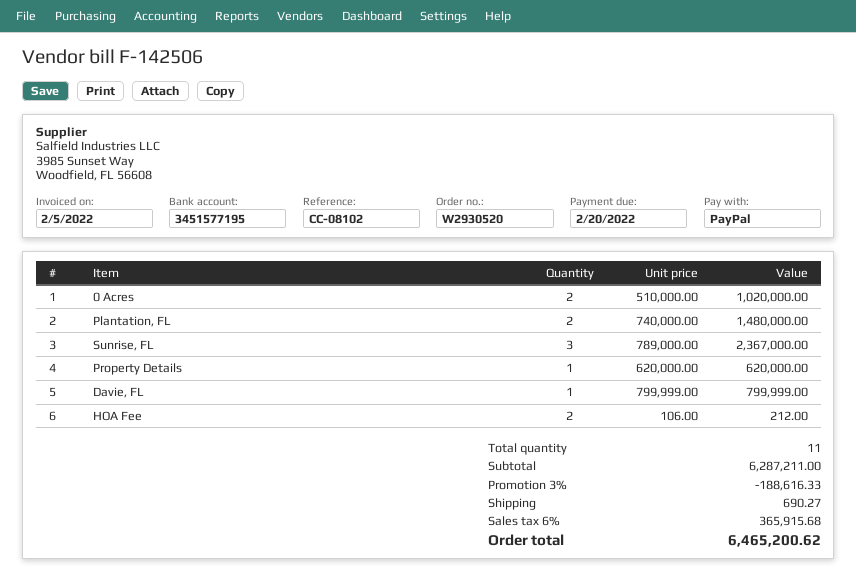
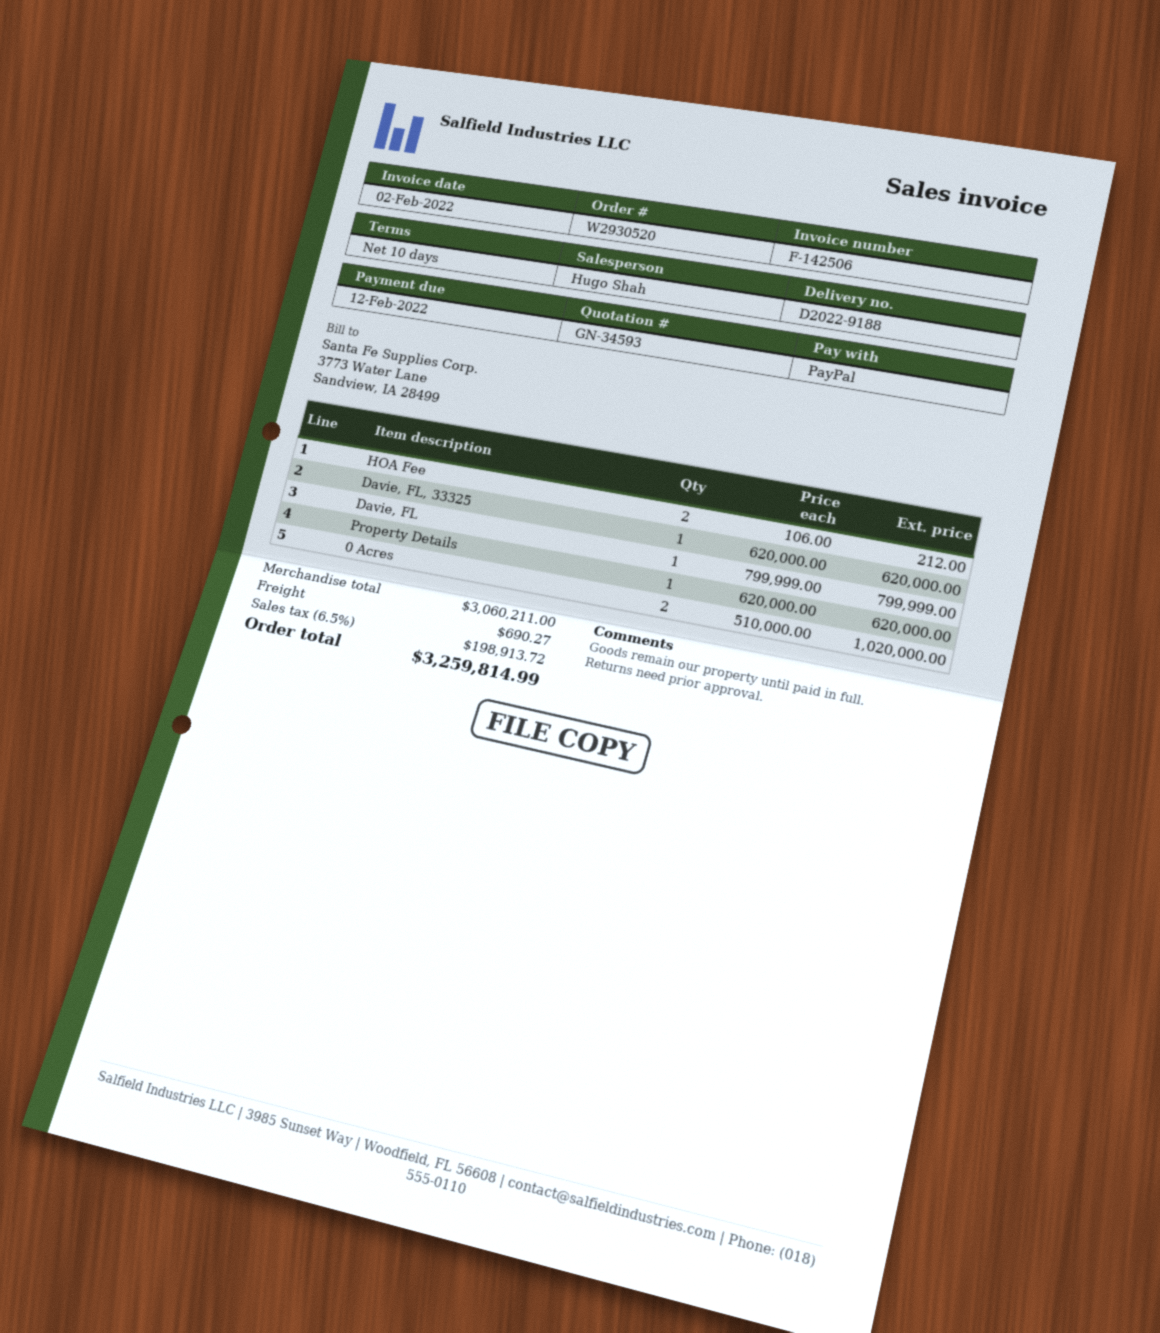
invoice date: 2022-02-05 -> 2022-02-02
due date: 2022-02-20 -> 2022-02-12
Plantation, FL: 2 x 740000.00 = 1480000.00 -> none
Sunrise, FL: 3 x 789000.00 = 2367000.00 -> none
Davie, FL, 33325: none -> 1 x 620000.00 = 620000.00
subtotal: 6287211.00 -> 3060211.00
discount: 3% = 188616.33 -> none
tax: 6% = 365915.68 -> 6.5% = 198913.72
total: 6465200.62 -> 3259814.99

